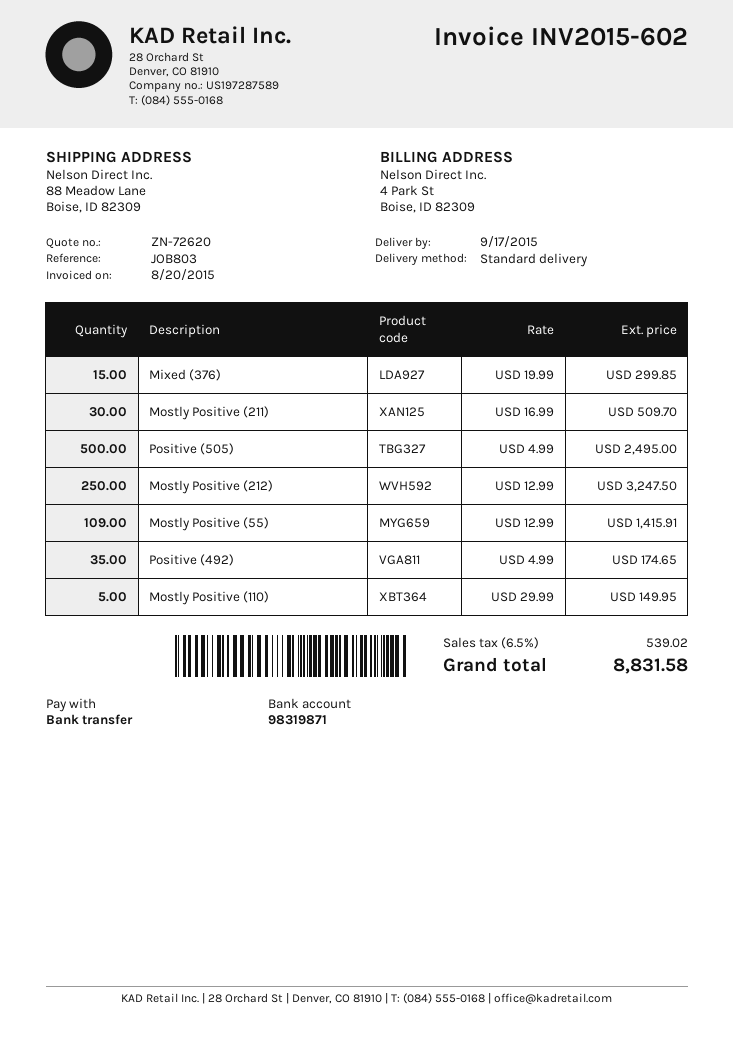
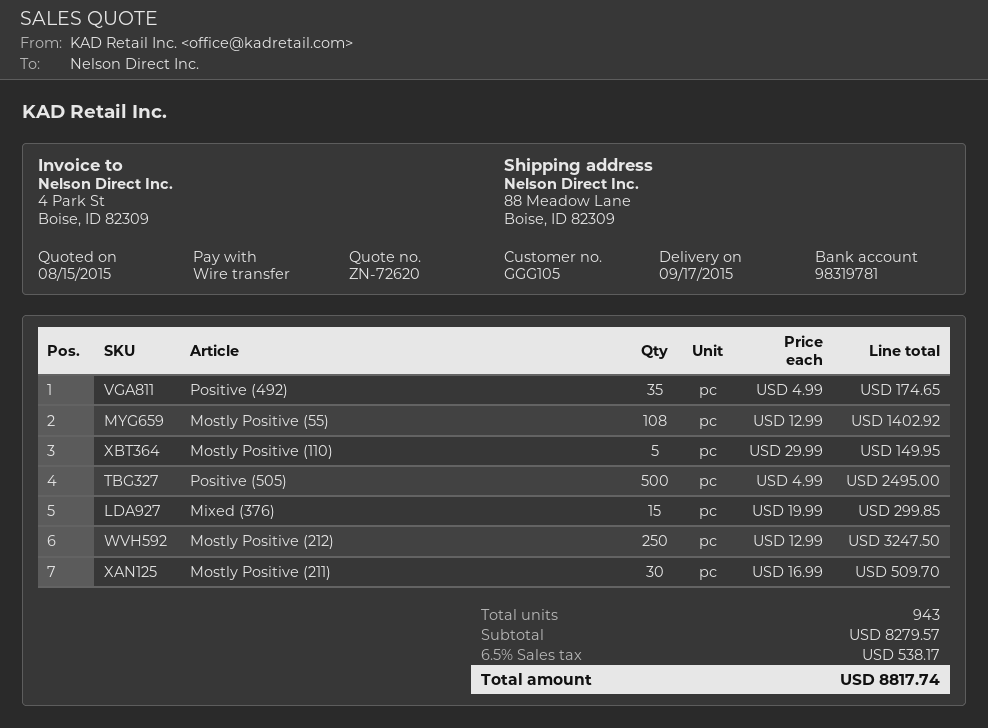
bank account: 98319871 -> 98319781
Mostly Positive (55): 109 x 12.99 = 1415.91 -> 108 x 12.99 = 1402.92
tax: 6.5% = 539.02 -> 6.5% = 538.17
total: 8831.58 -> 8817.74

